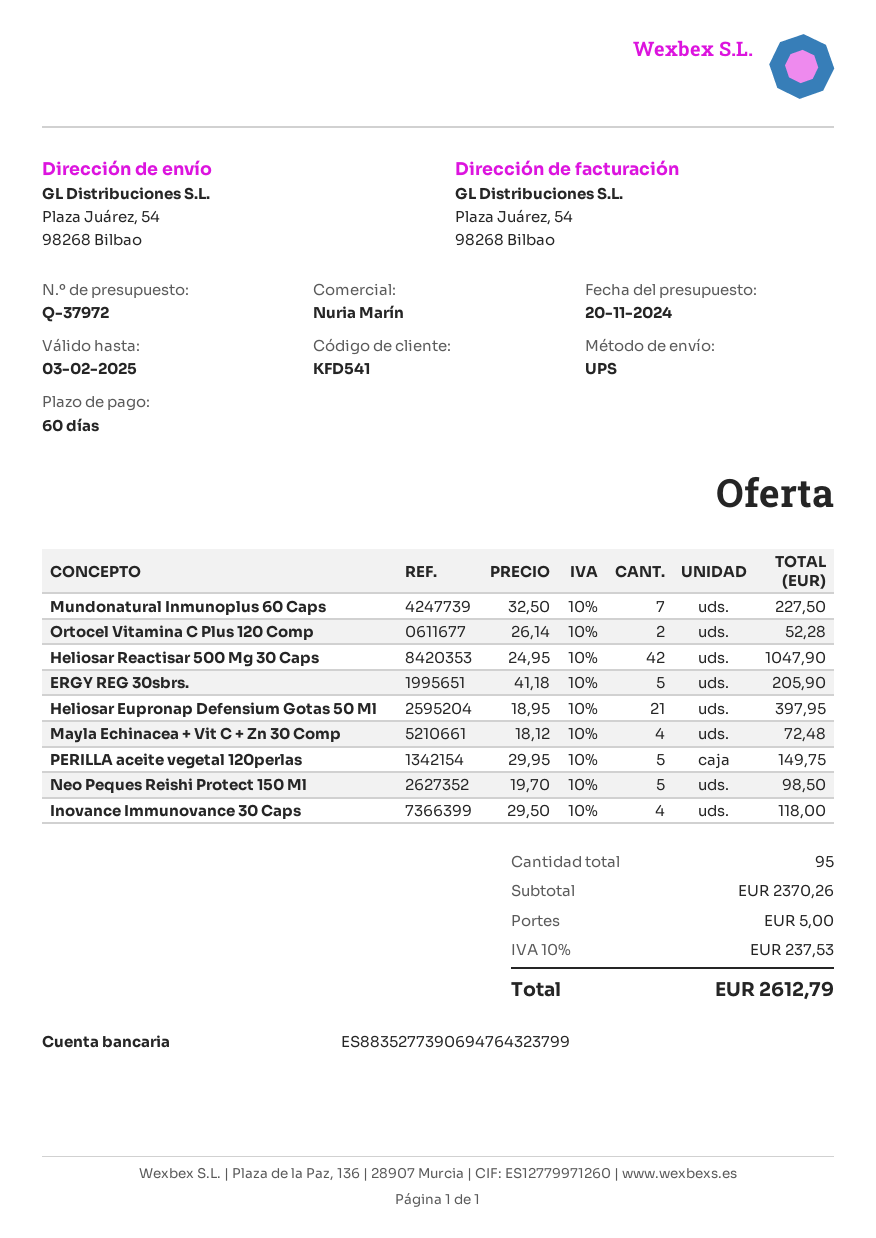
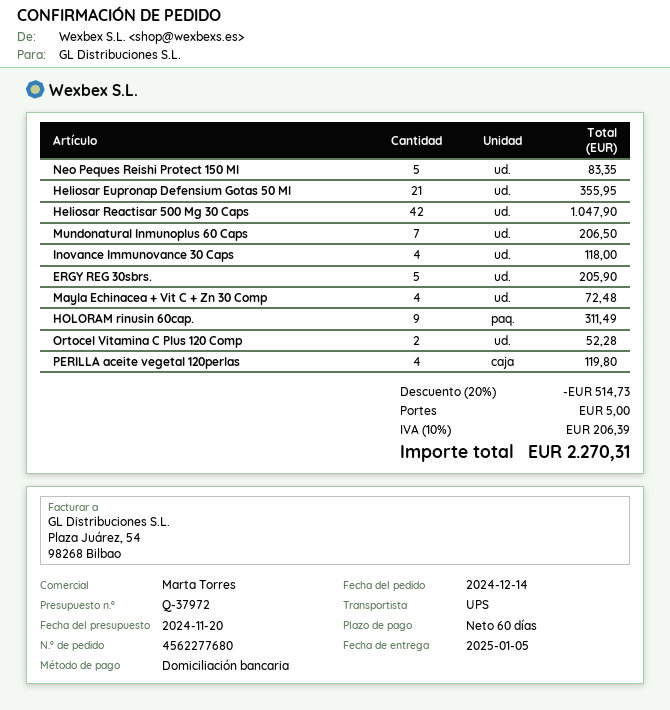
sales rep: Nuria Marín -> Marta Torres
Mundonatural Inmunoplus 60 Caps: 7 for 227.50 -> 7 for 206.50
Heliosar Eupronap Defensium Gotas 50 Ml: 21 for 397.95 -> 21 for 355.95
PERILLA aceite vegetal 120perlas: 5 for 149.75 -> 4 for 119.80
Neo Peques Reishi Protect 150 Ml: 5 for 98.50 -> 5 for 83.35
HOLORAM rinusin 60cap.: none -> 9 for 311.49
discount: none -> 20% = 514.73
tax: 10% = 237.53 -> 10% = 206.39
total: 2612.79 -> 2270.31

